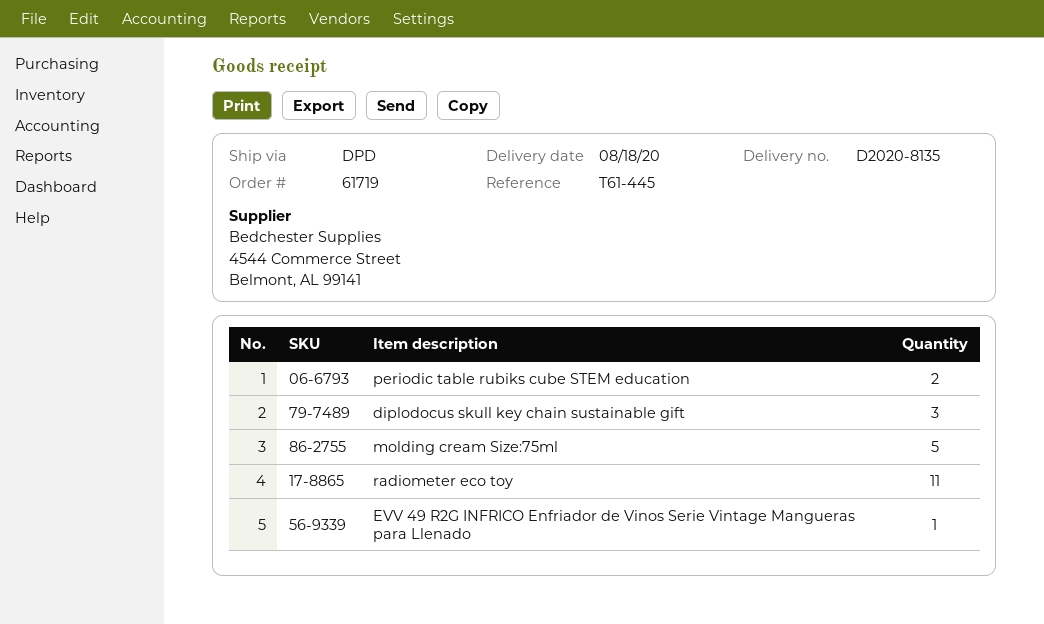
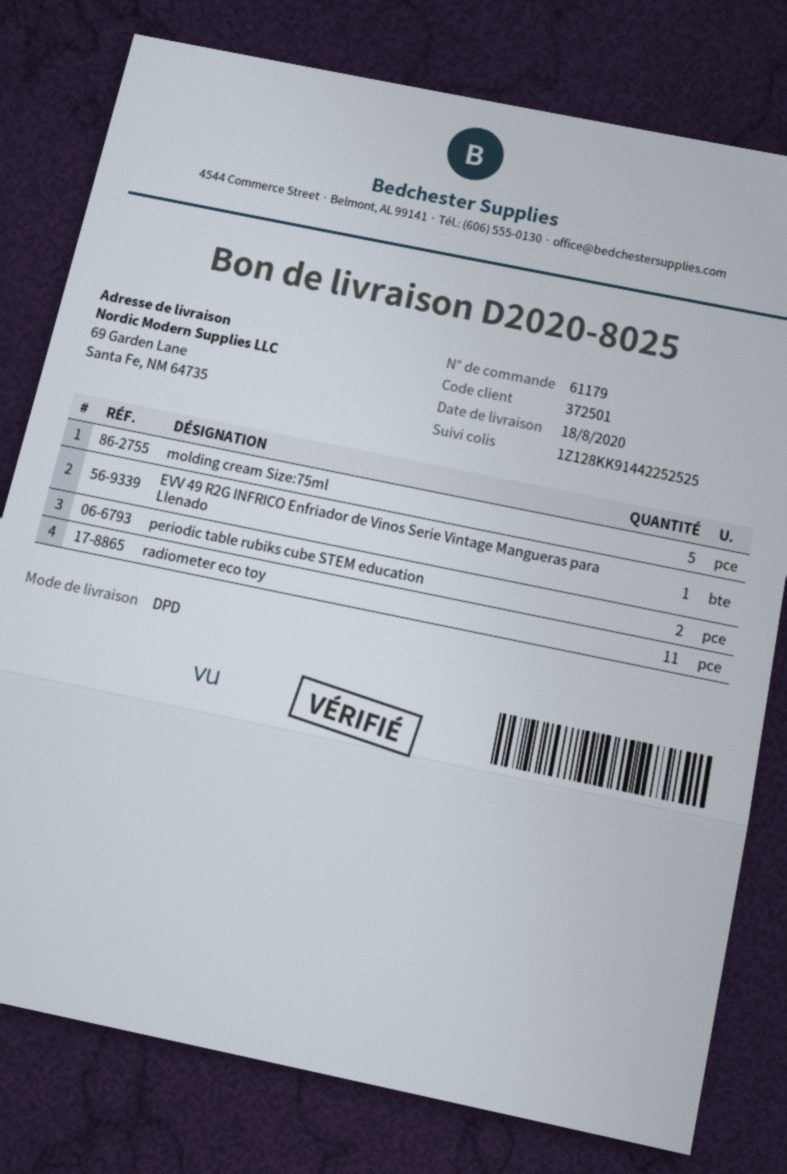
order number: 61719 -> 61179
delivery note number: D2020-8135 -> D2020-8025
diplodocus skull key chain sustainable gift: 3 -> none

